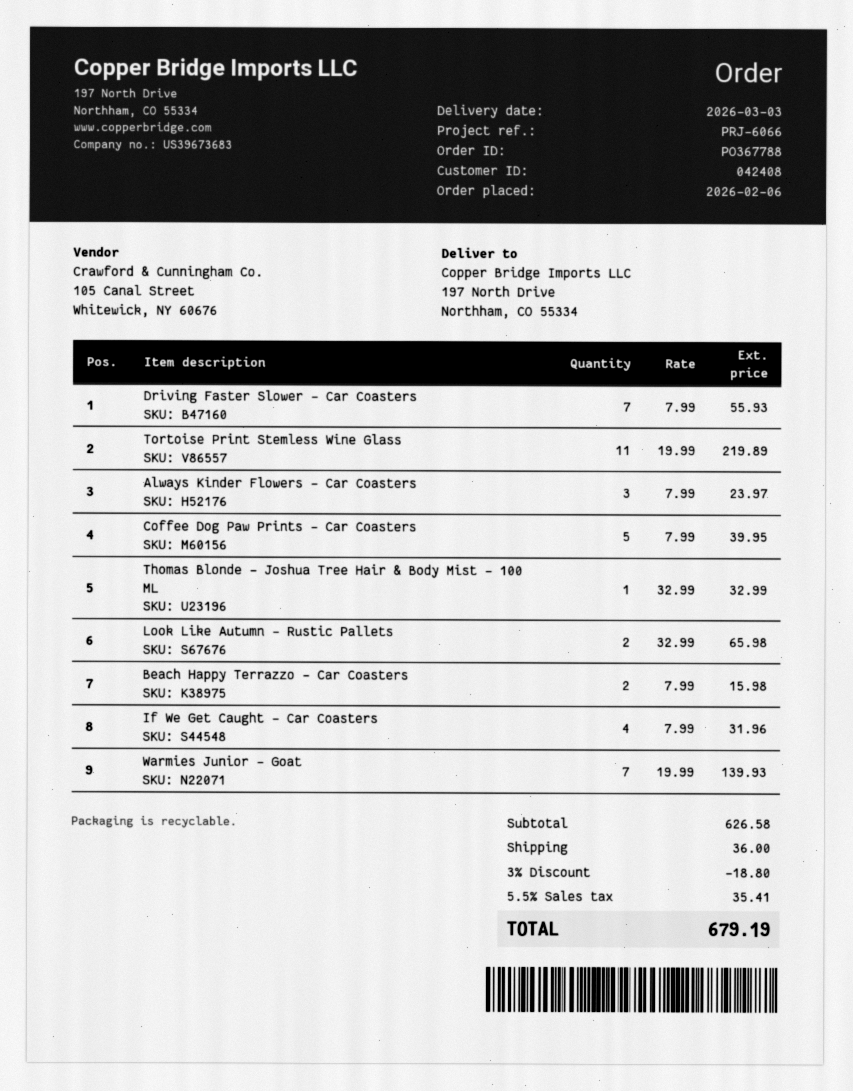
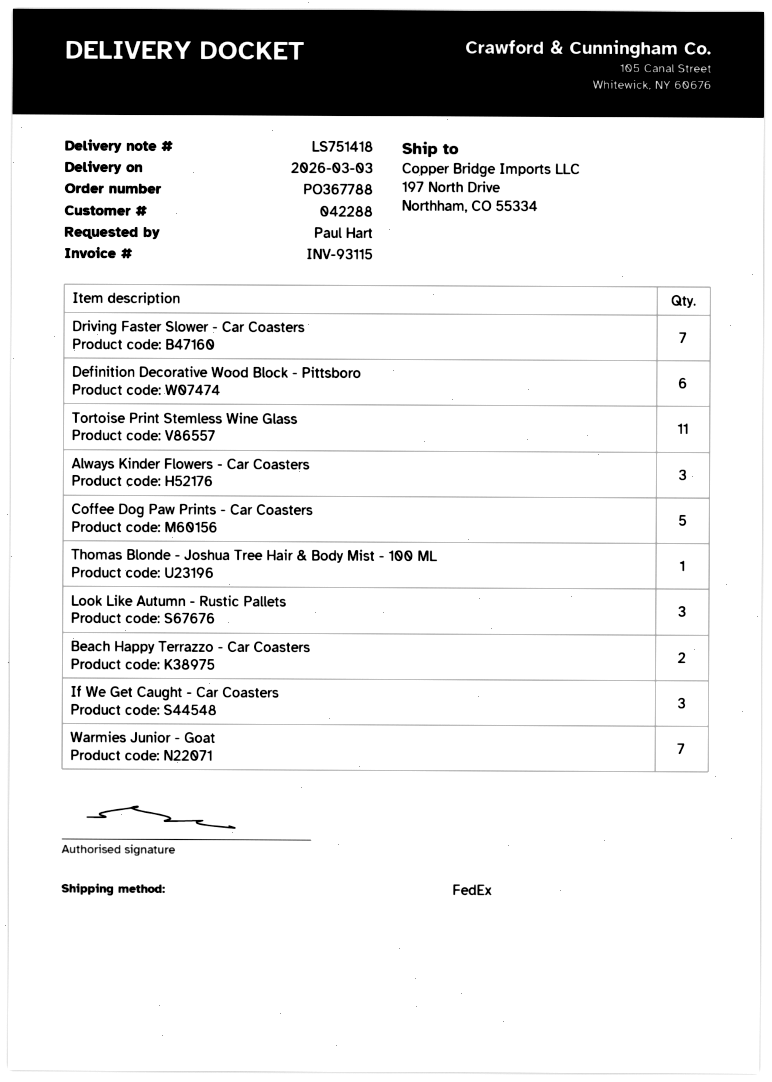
customer number: 042408 -> 042288
Look Like Autumn - Rustic Pallets: 2 -> 3
If We Get Caught - Car Coasters: 4 -> 3
Definition Decorative Wood Block - Pittsboro: none -> 6

